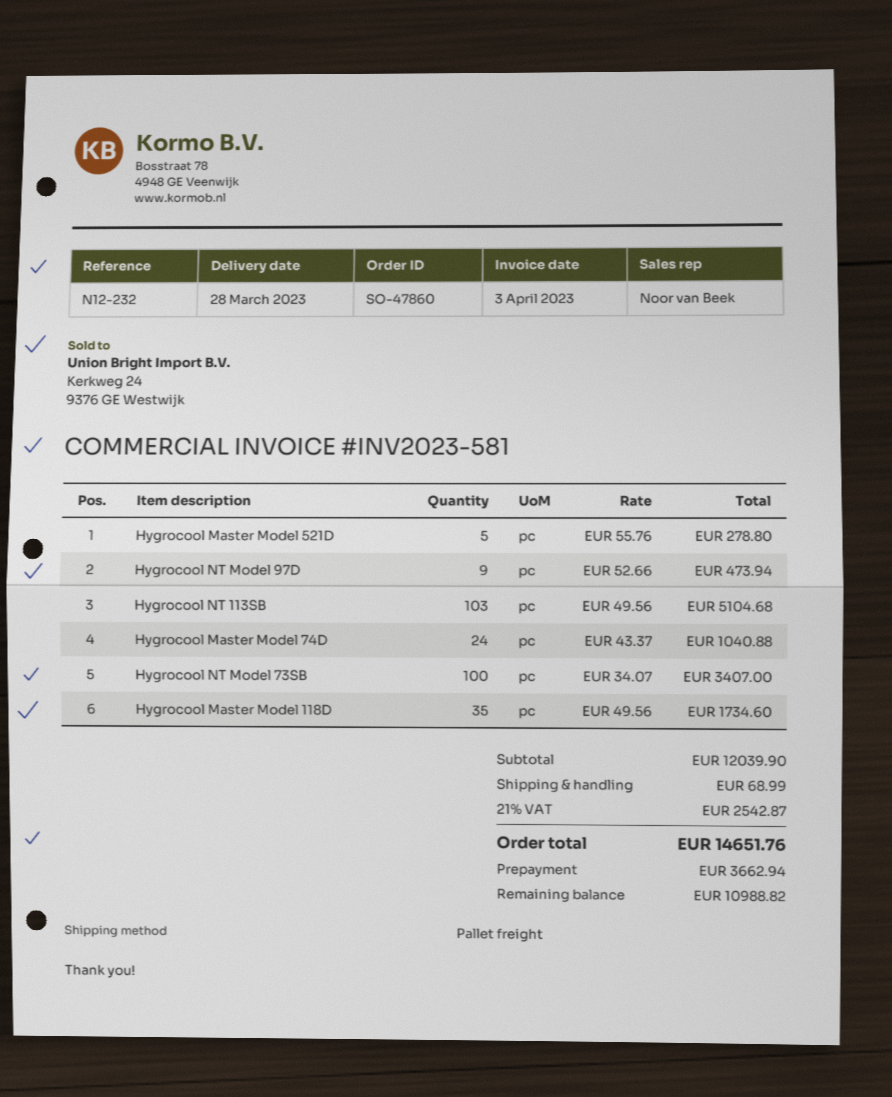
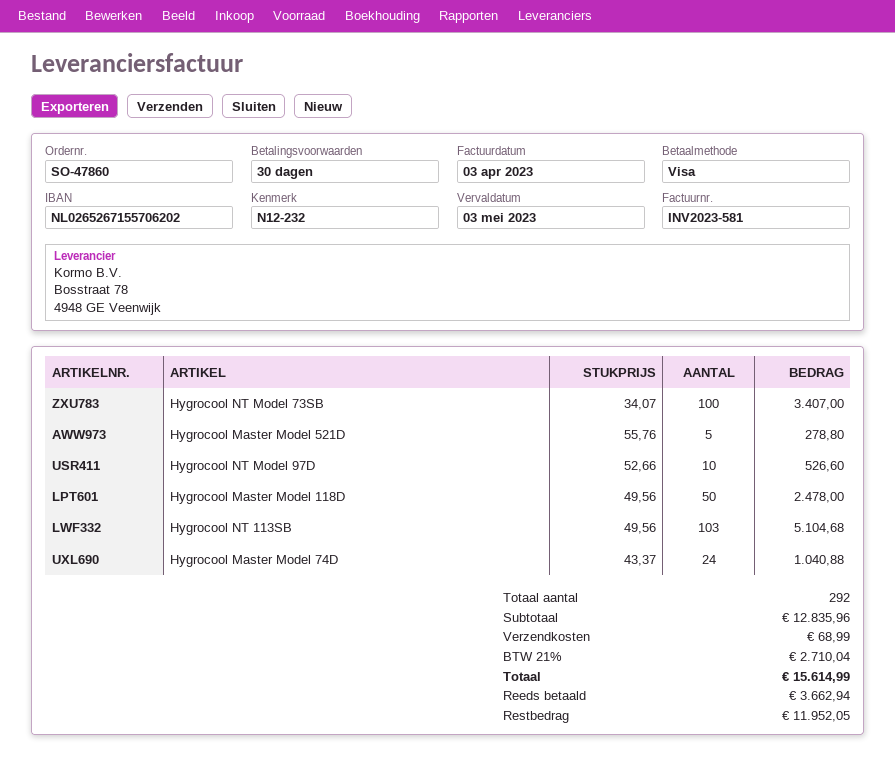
Hygrocool NT Model 97D: 9 x 52.66 = 473.94 -> 10 x 52.66 = 526.60
Hygrocool Master Model 118D: 35 x 49.56 = 1734.60 -> 50 x 49.56 = 2478.00
subtotal: 12039.90 -> 12835.96
tax: 21% = 2542.87 -> 21% = 2710.04
total: 14651.76 -> 15614.99
balance: 10988.82 -> 11952.05

